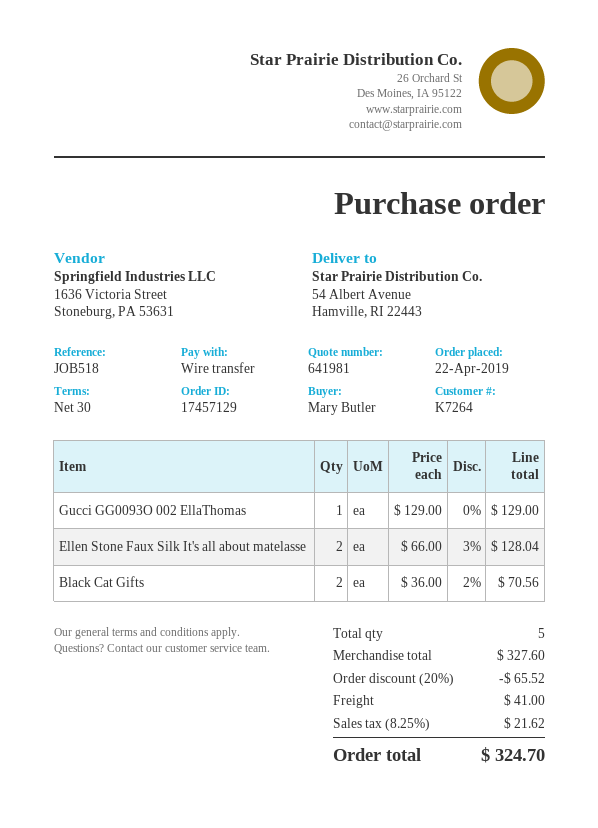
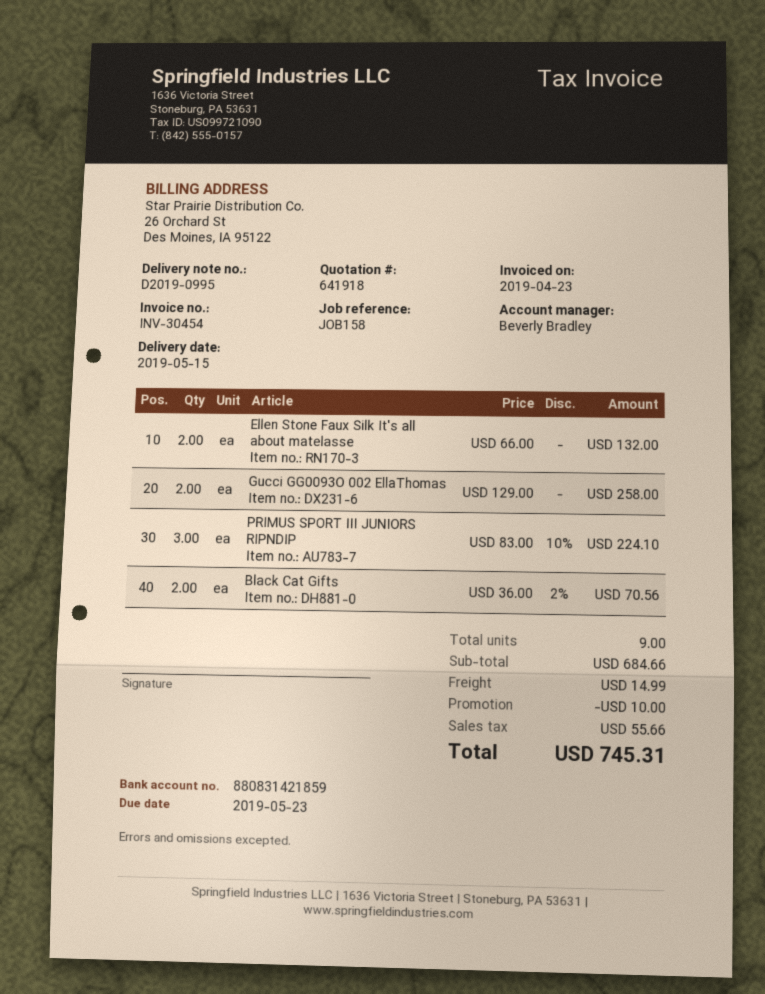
quote number: 641981 -> 641918
reference: JOB518 -> JOB158
Gucci GG0093O 002 EllaThomas: 1 x 129.00 = 129.00 -> 2 x 129.00 = 258.00
Ellen Stone Faux Silk It's all about matelasse: 2 x 66.00 - 3% = 128.04 -> 2 x 66.00 = 132.00
PRIMUS SPORT III JUNIORS RIPNDIP: none -> 3 x 83.00 - 10% = 224.10
total quantity: 5 -> 9
subtotal: 327.60 -> 684.66
discount: 65.52 -> 10.00
shipping: 41.00 -> 14.99
tax: 21.62 -> 55.66
total: 324.70 -> 745.31

